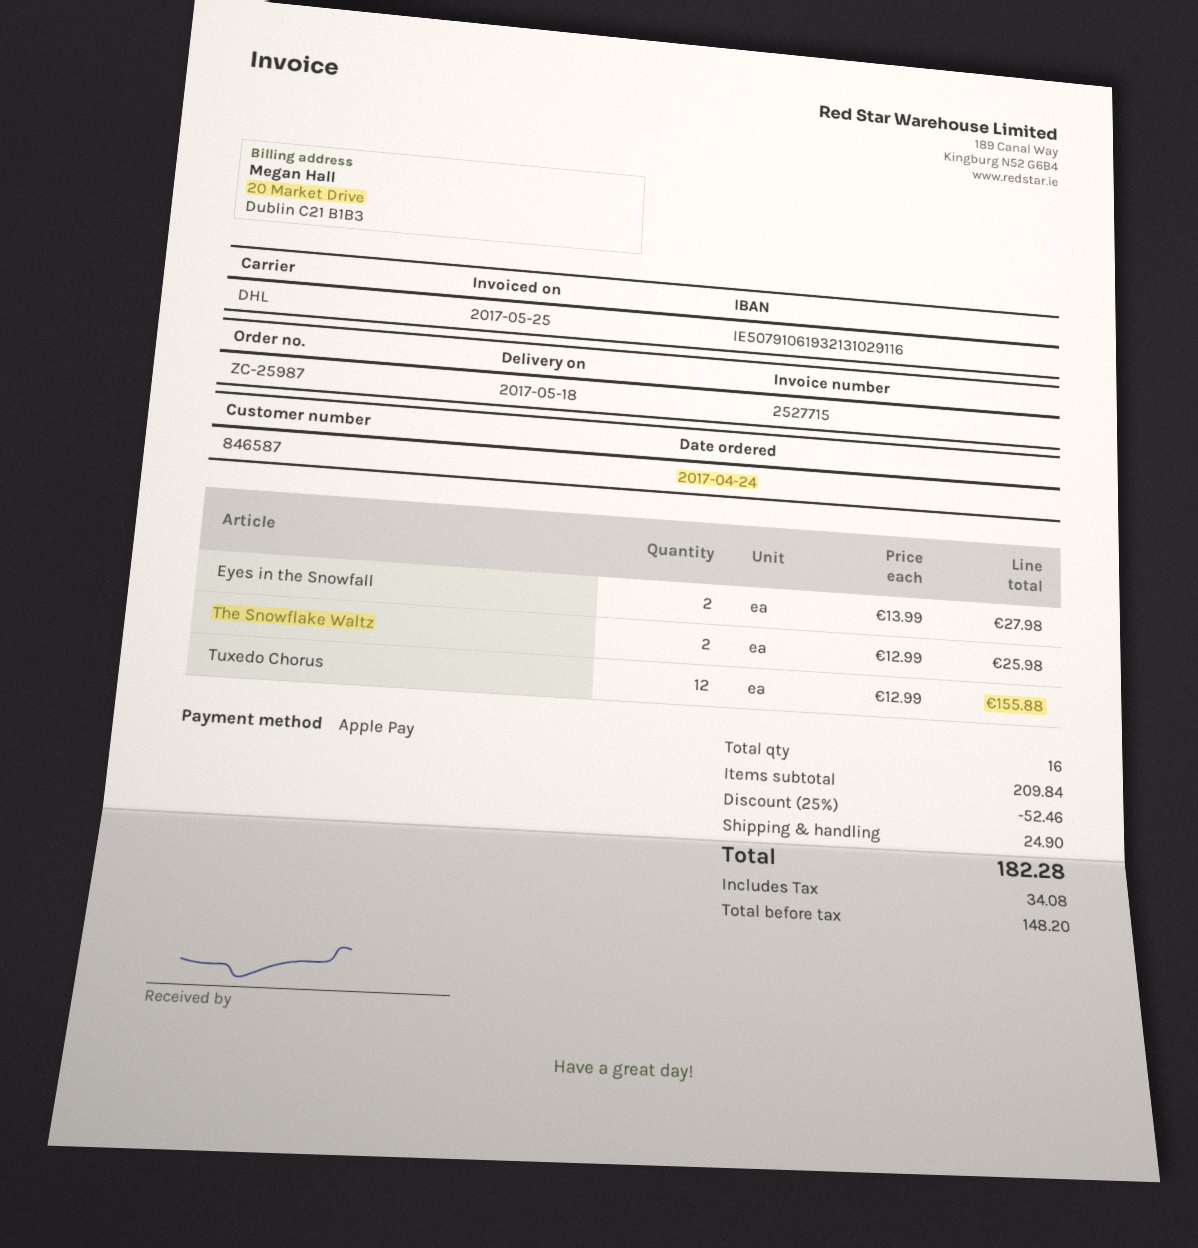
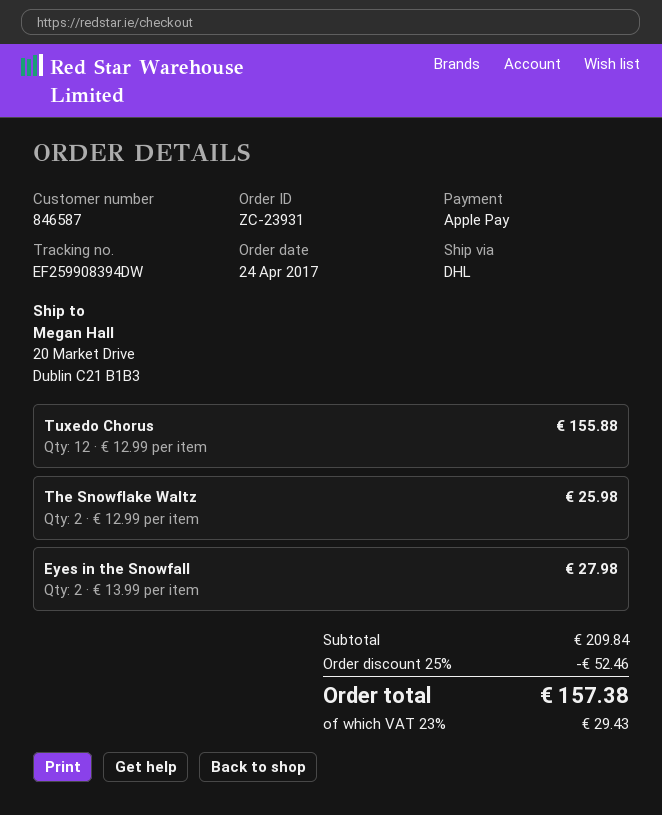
order number: ZC-25987 -> ZC-23931
shipping: 24.90 -> none
tax: 34.08 -> 29.43
total: 182.28 -> 157.38

